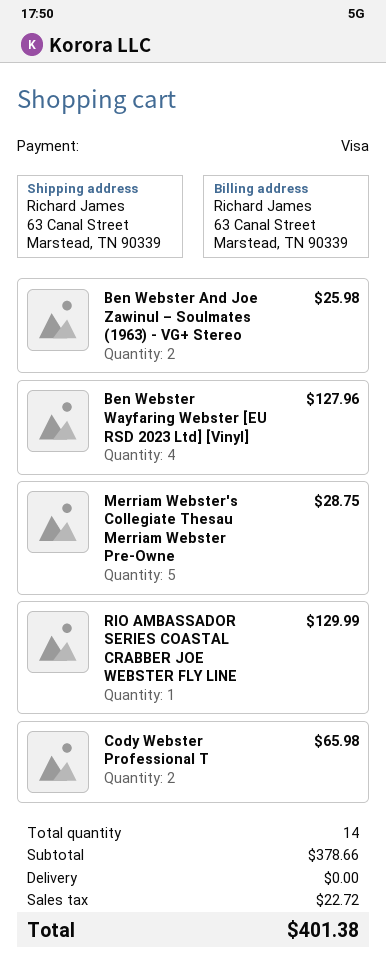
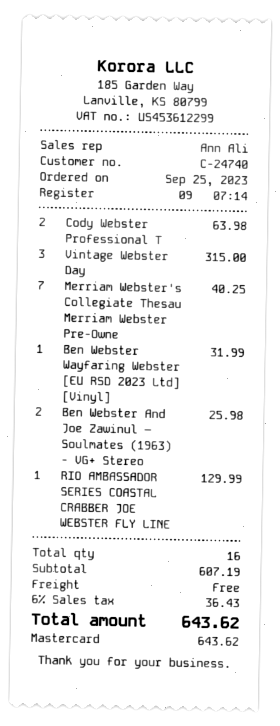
payment method: Visa -> Mastercard
Ben Webster Wayfaring Webster [EU RSD 2023 Ltd] [Vinyl]: 4 for 127.96 -> 1 for 31.99
Merriam Webster's Collegiate Thesau Merriam Webster Pre-Owne: 5 for 28.75 -> 7 for 40.25
Cody Webster Professional T: 2 for 65.98 -> 2 for 63.98
Vintage Webster Day: none -> 3 for 315.00
total quantity: 14 -> 16
subtotal: 378.66 -> 607.19
tax: 22.72 -> 36.43
total: 401.38 -> 643.62

